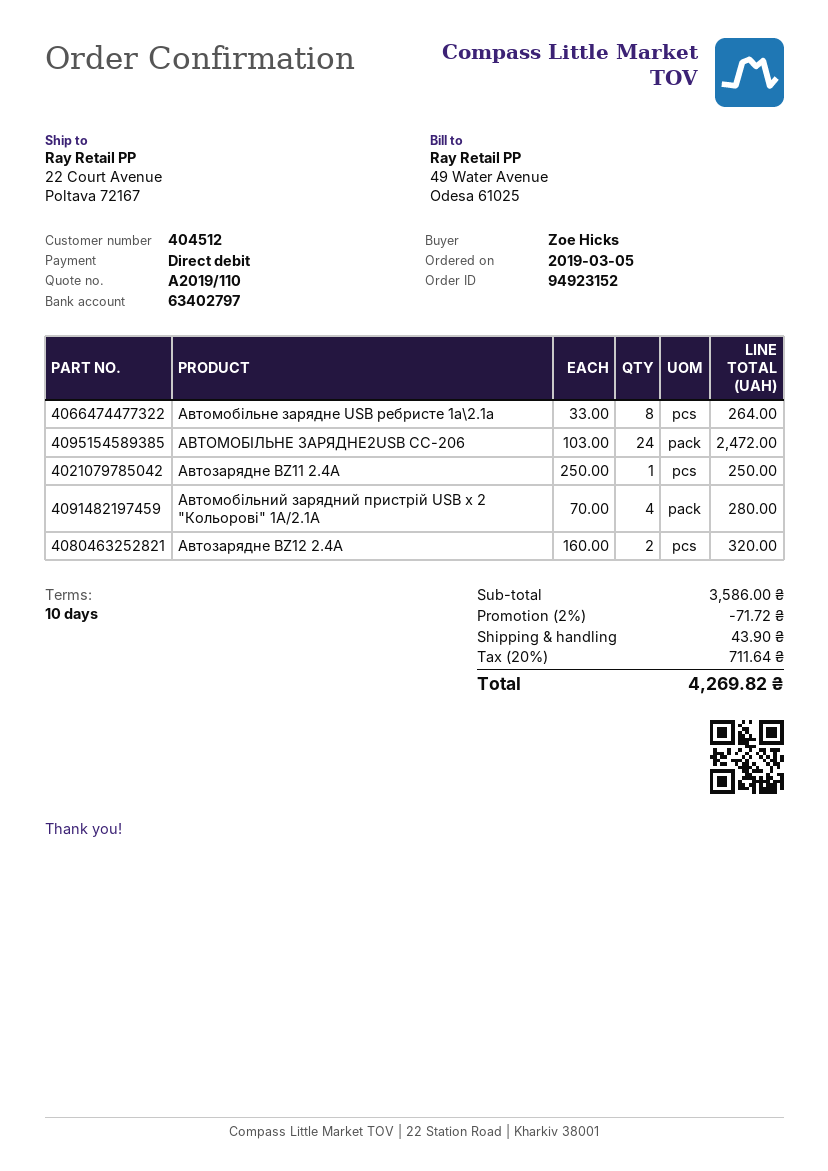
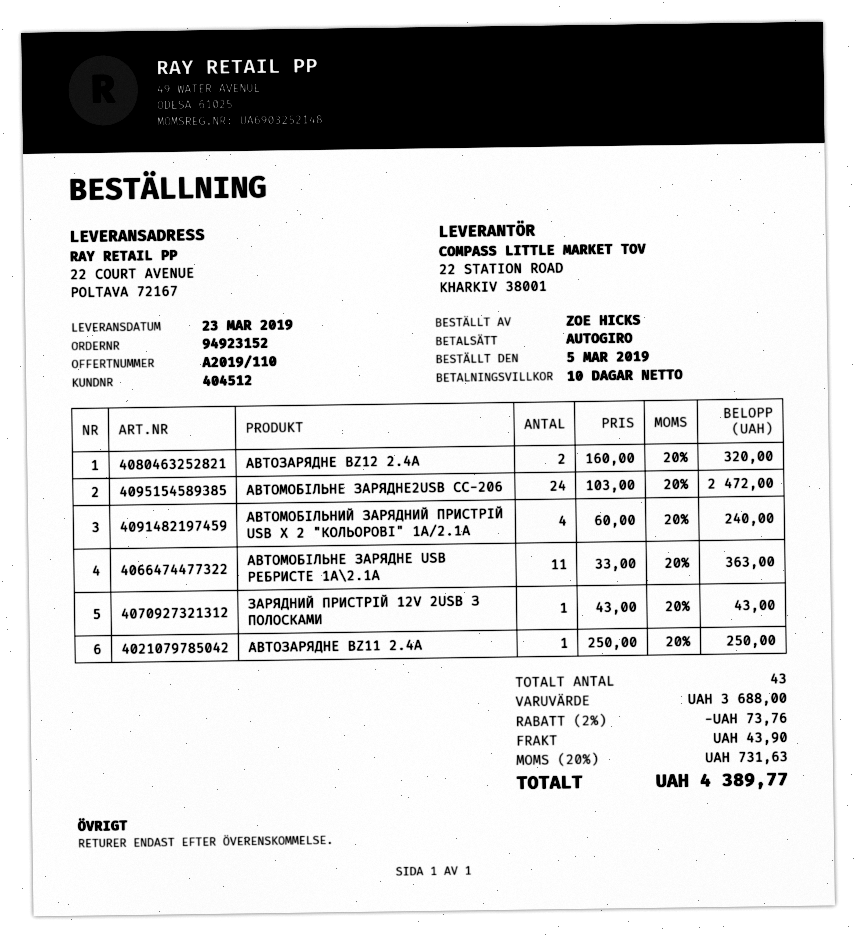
Автомобільне зарядне USB ребристе 1а\2.1а: 8 x 33.00 = 264.00 -> 11 x 33.00 = 363.00
Автомобільний зарядний пристрій USB x 2 "Кольорові" 1А/2.1А: 4 x 70.00 = 280.00 -> 4 x 60.00 = 240.00
ЗАРЯДНИЙ ПРИСТРІЙ 12V 2USB З ПОЛОСКАМИ: none -> 1 x 43.00 = 43.00
subtotal: 3586.00 -> 3688.00
discount: 2% = 71.72 -> 2% = 73.76
tax: 20% = 711.64 -> 20% = 731.63
total: 4269.82 -> 4389.77

